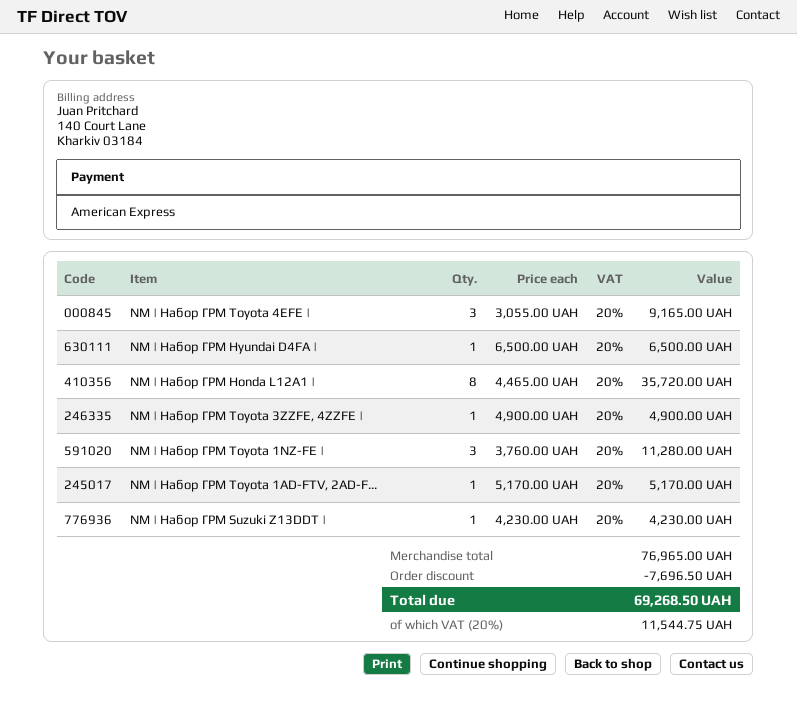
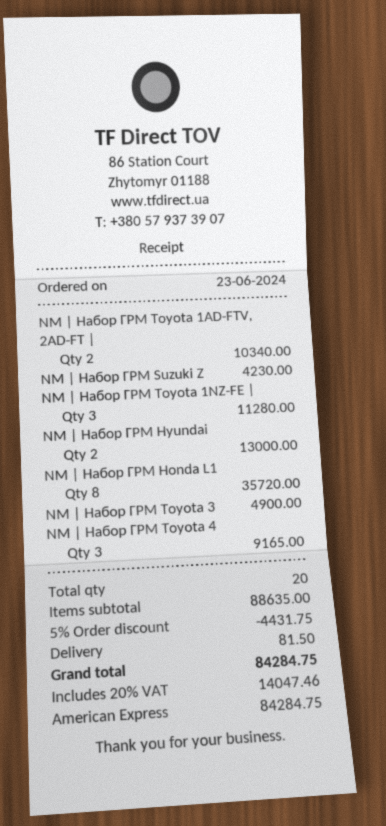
NM | Набор ГРМ Hyundai D4FA |: 1 for 6500.00 -> 2 for 13000.00
NM | Набор ГРМ Toyota 1AD-FTV, 2AD-F...: 1 for 5170.00 -> 2 for 10340.00
subtotal: 76965.00 -> 88635.00
discount: 7696.50 -> 4431.75
shipping: none -> 81.50
tax: 20% = 11544.75 -> 20% = 14047.46
total: 69268.50 -> 84284.75

